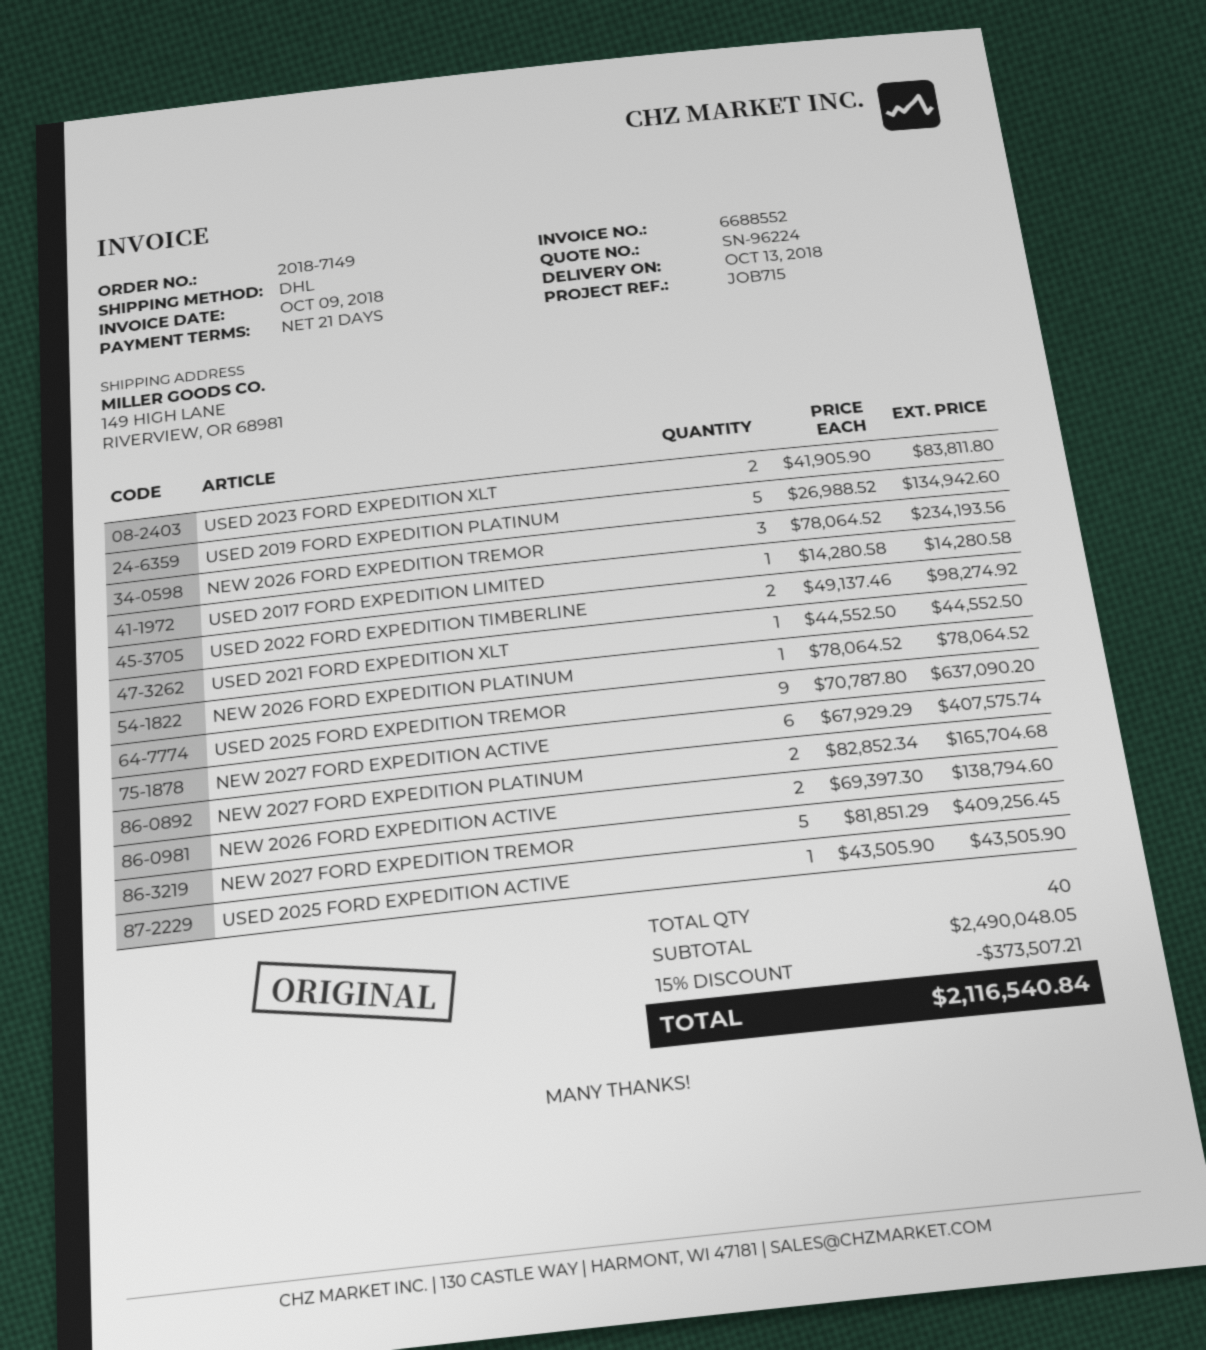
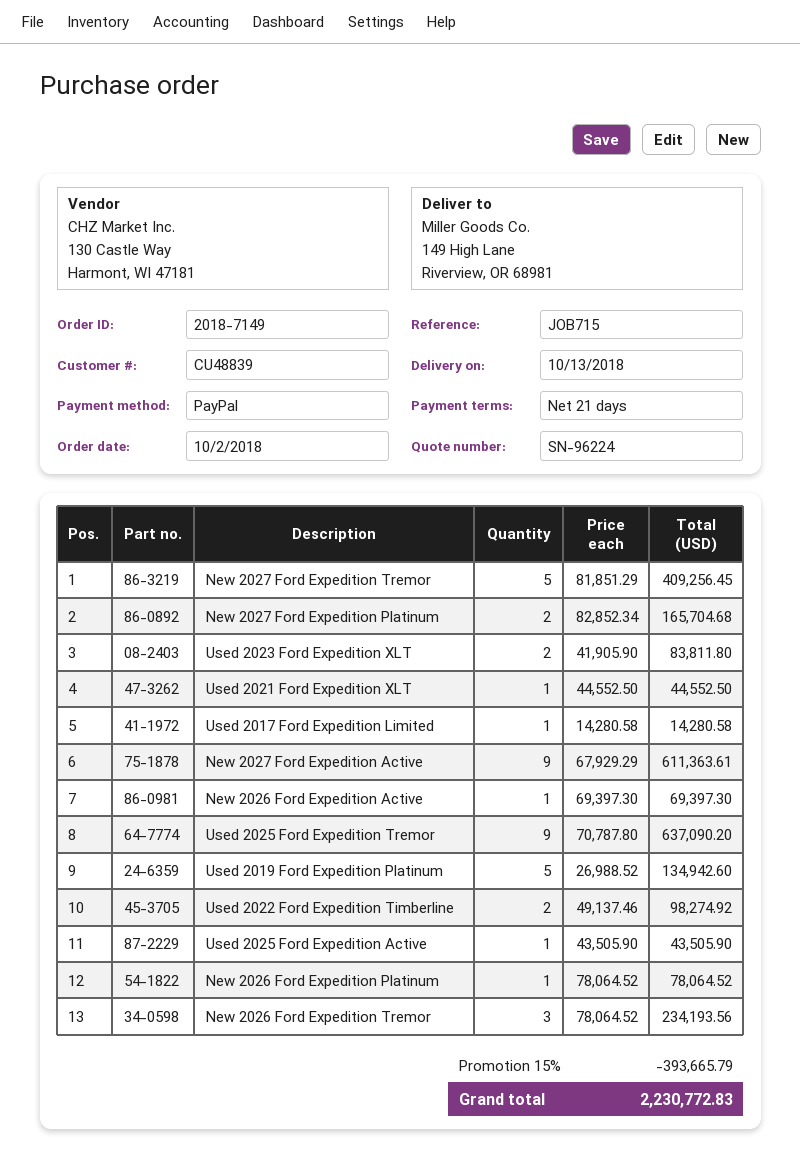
NEW 2027 FORD EXPEDITION ACTIVE: 6 x 67929.29 = 407575.74 -> 9 x 67929.29 = 611363.61
NEW 2026 FORD EXPEDITION ACTIVE: 2 x 69397.30 = 138794.60 -> 1 x 69397.30 = 69397.30
discount: 15% = 373507.21 -> 15% = 393665.79
total: 2116540.84 -> 2230772.83

